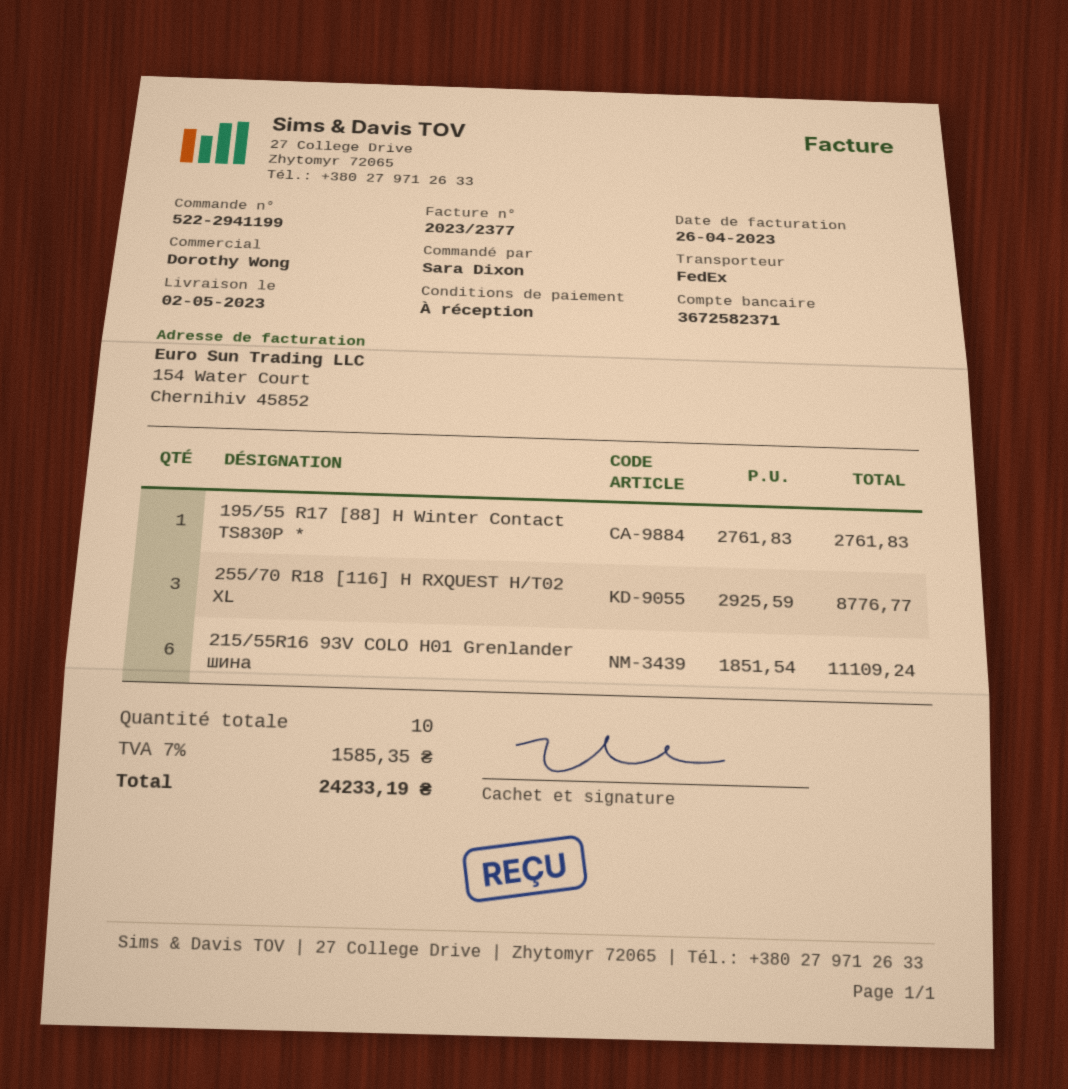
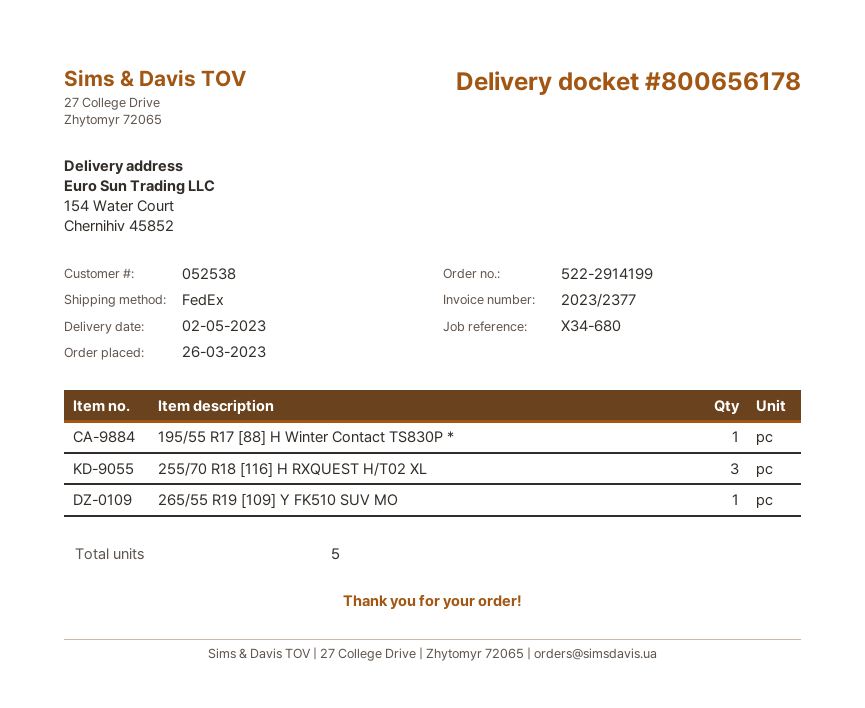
order number: 522-2941199 -> 522-2914199
215/55R16 93V COLO H01 Grenlander шина: 6 -> none
265/55 R19 [109] Y FK510 SUV MO: none -> 1
total quantity: 10 -> 5

